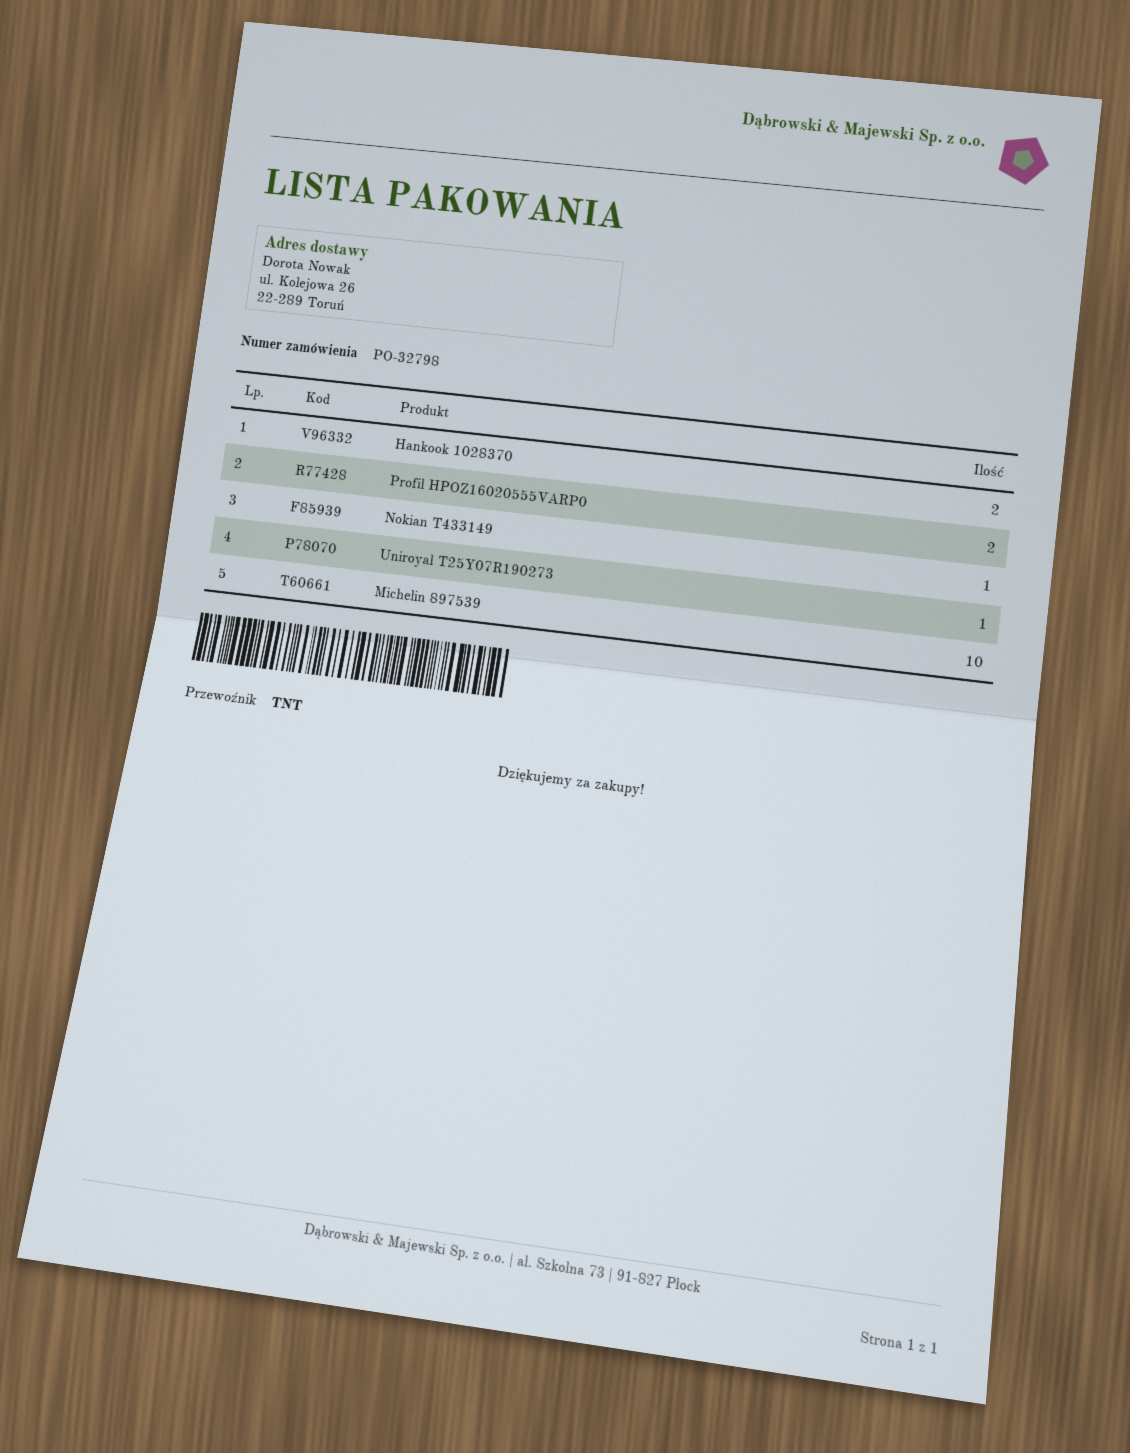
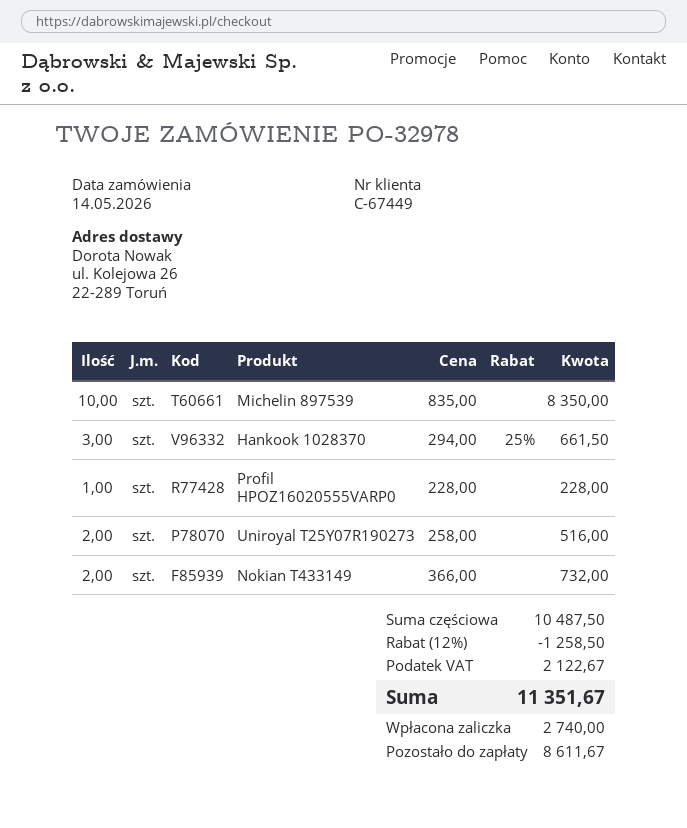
order number: PO-32798 -> PO-32978
Hankook 1028370: 2 -> 3
Profil HPOZ16020555VARP0: 2 -> 1
Nokian T433149: 1 -> 2
Uniroyal T25Y07R190273: 1 -> 2

